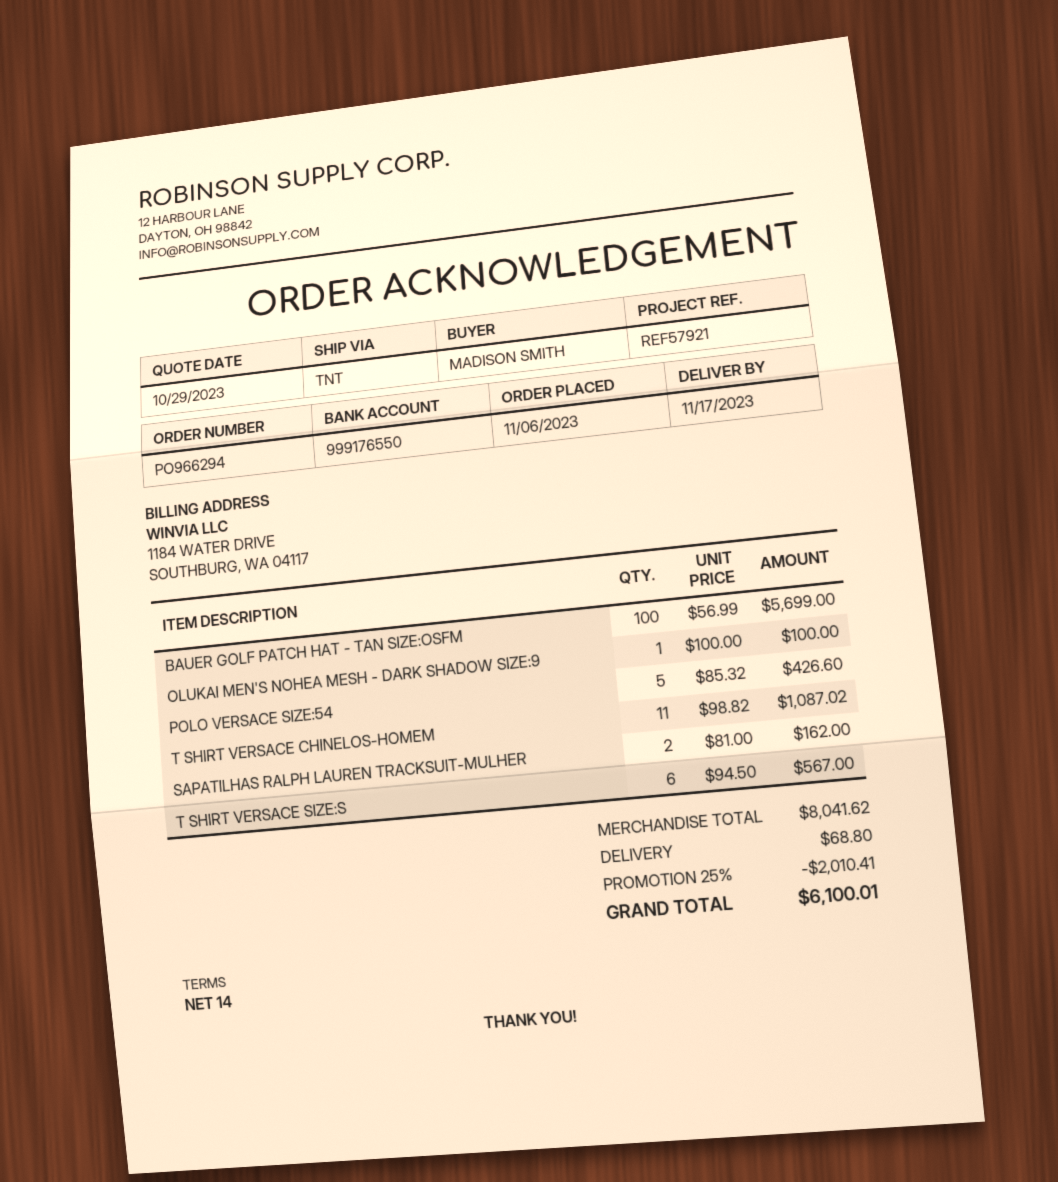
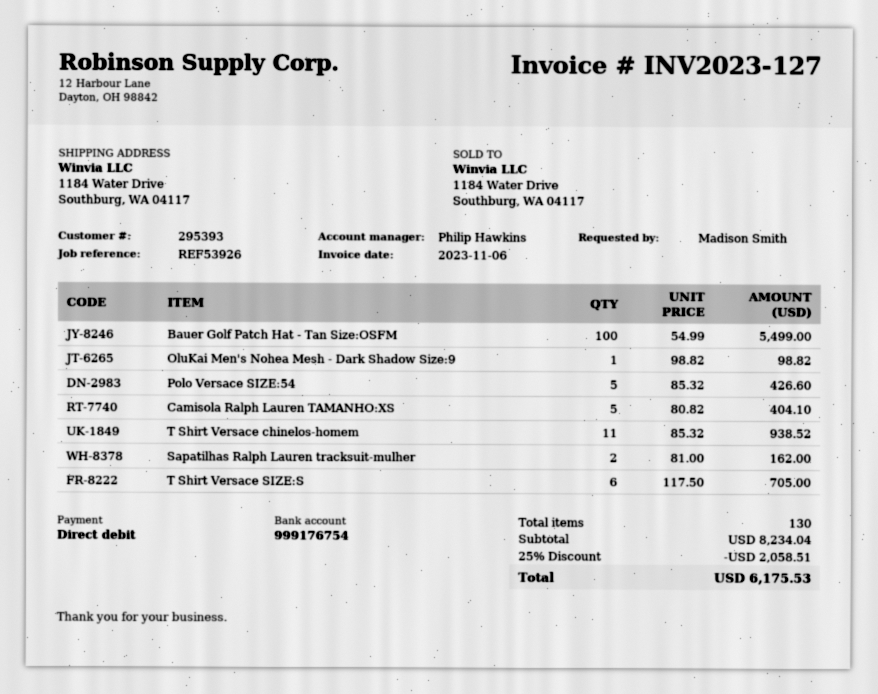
reference: REF57921 -> REF53926
bank account: 999176550 -> 999176754
BAUER GOLF PATCH HAT - TAN SIZE:OSFM: 100 x 56.99 = 5699.00 -> 100 x 54.99 = 5499.00
OLUKAI MEN'S NOHEA MESH - DARK SHADOW SIZE:9: 1 x 100.00 = 100.00 -> 1 x 98.82 = 98.82
T SHIRT VERSACE CHINELOS-HOMEM: 11 x 98.82 = 1087.02 -> 11 x 85.32 = 938.52
T SHIRT VERSACE SIZE:S: 6 x 94.50 = 567.00 -> 6 x 117.50 = 705.00
Camisola Ralph Lauren TAMANHO:XS: none -> 5 x 80.82 = 404.10
subtotal: 8041.62 -> 8234.04
discount: 25% = 2010.41 -> 25% = 2058.51
shipping: 68.80 -> none
total: 6100.01 -> 6175.53

